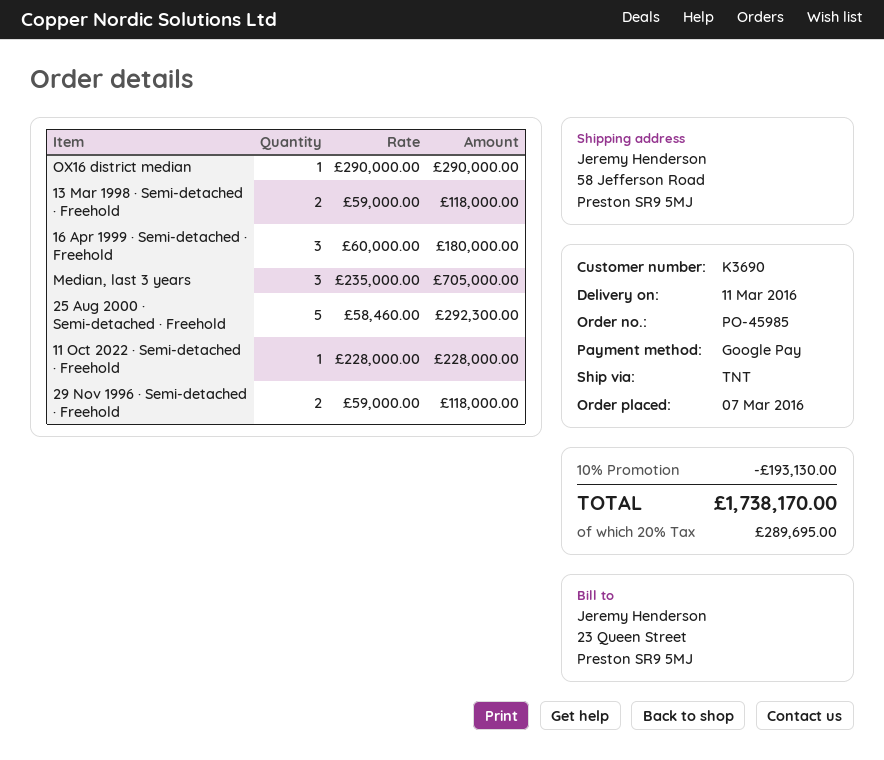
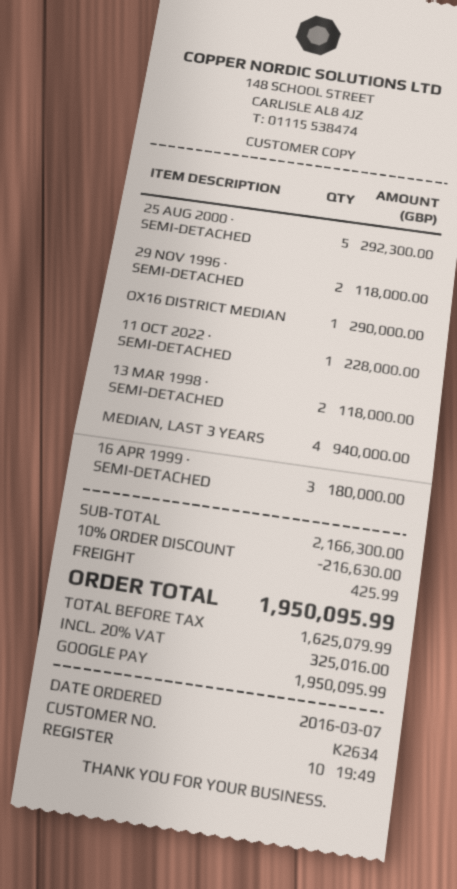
customer number: K3690 -> K2634
Median, last 3 years: 3 for 705000.00 -> 4 for 940000.00
discount: 10% = 193130.00 -> 10% = 216630.00
shipping: none -> 425.99
tax: 20% = 289695.00 -> 20% = 325016.00
total: 1738170.00 -> 1950095.99

